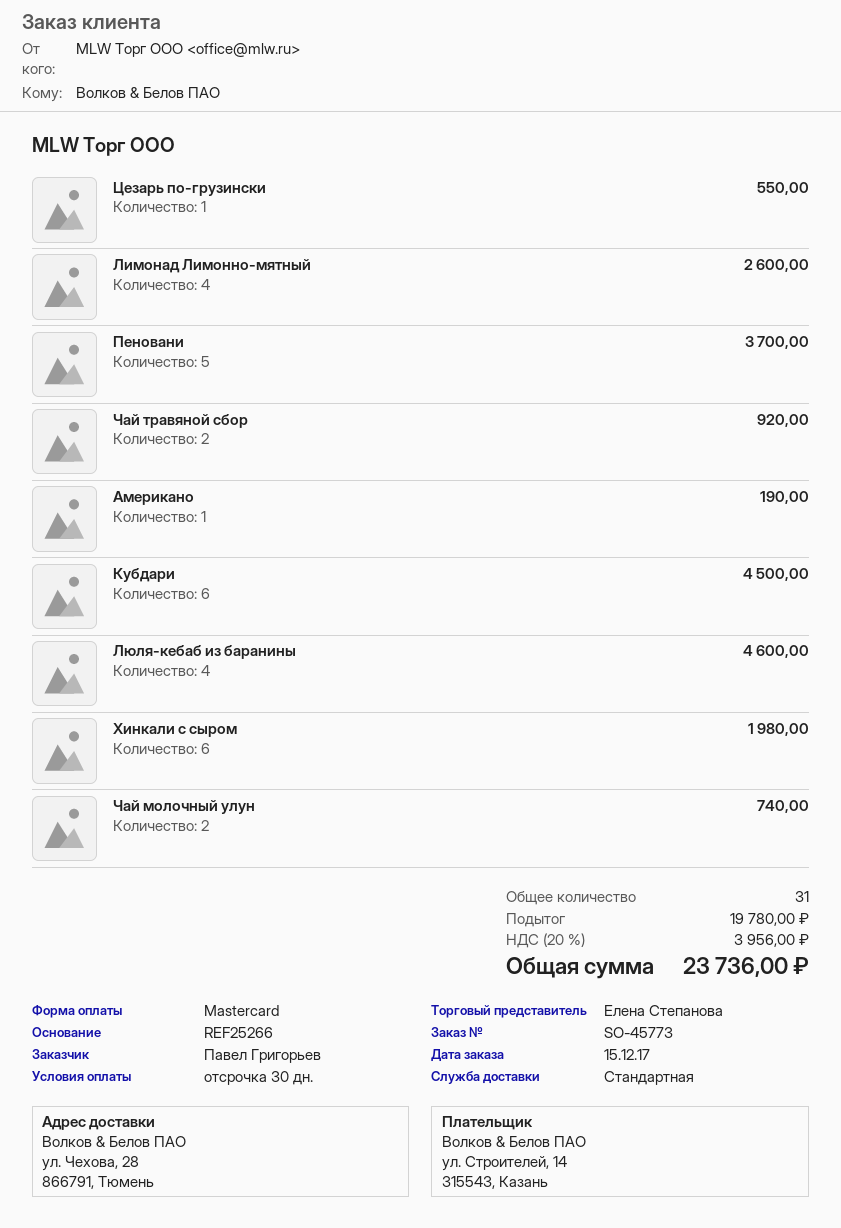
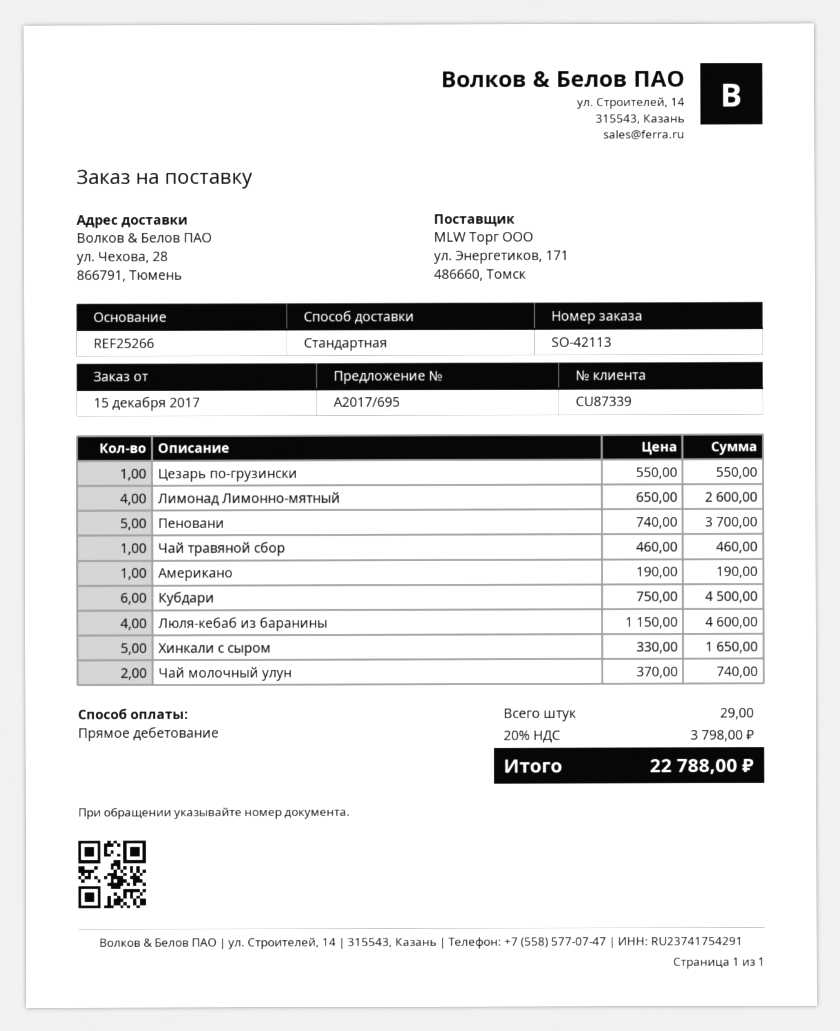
order number: SO-45773 -> SO-42113
payment method: Mastercard -> direct debit
Чай травяной сбор: 2 for 920.00 -> 1 for 460.00
Хинкали с сыром: 6 for 1980.00 -> 5 for 1650.00
total quantity: 31 -> 29
tax: 20% = 3956.00 -> 20% = 3798.00
total: 23736.00 -> 22788.00

